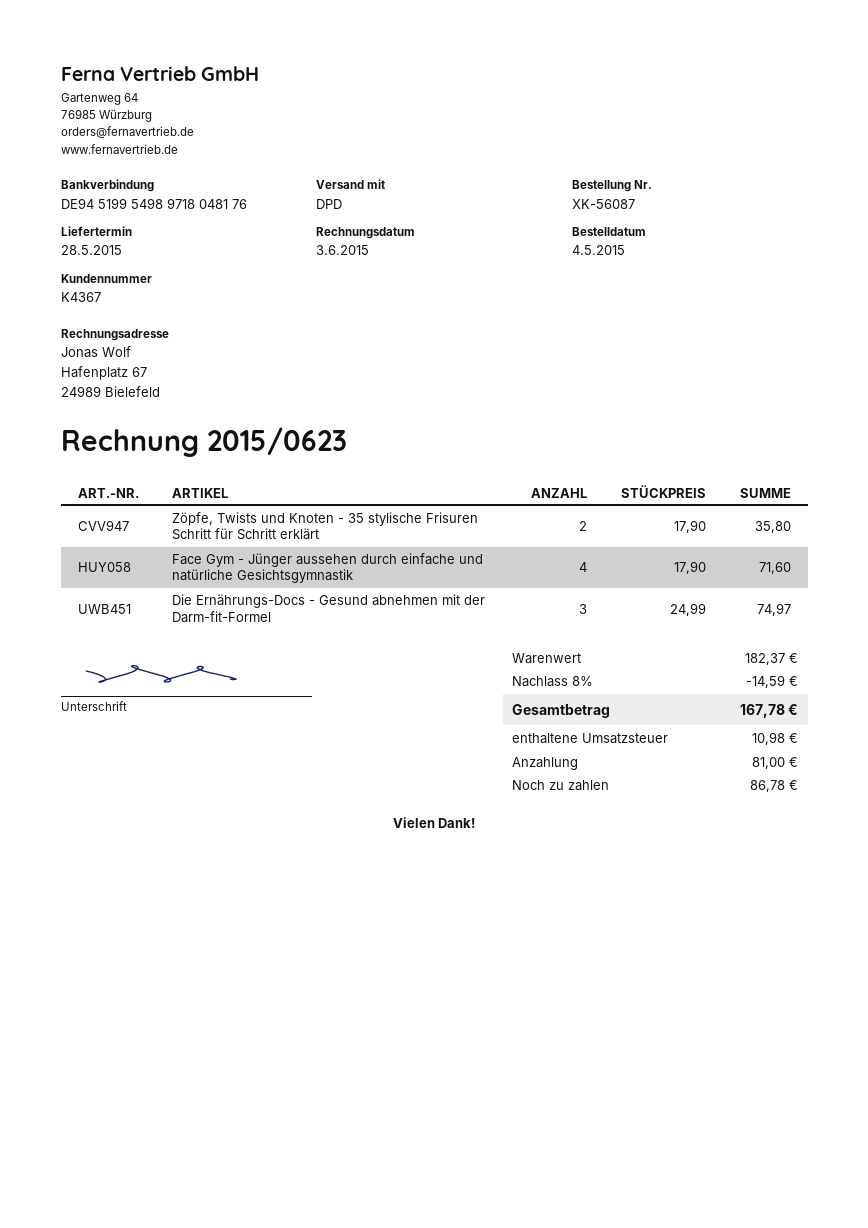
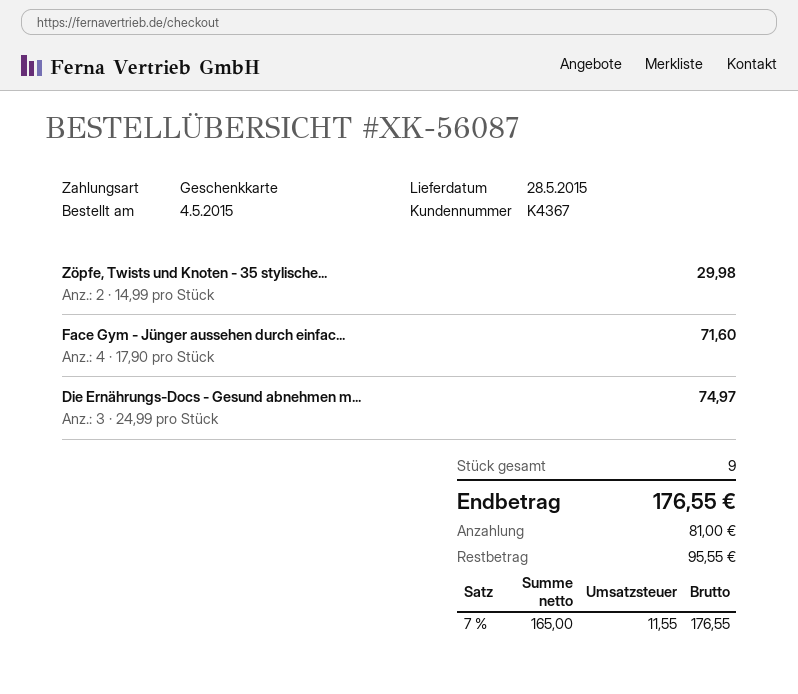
Zöpfe, Twists und Knoten - 35 stylische Frisuren Schritt für Schritt erklärt: 2 x 17.90 = 35.80 -> 2 x 14.99 = 29.98
discount: 8% = 14.59 -> none
tax: 10.98 -> 11.55
total: 167.78 -> 176.55
balance: 86.78 -> 95.55

